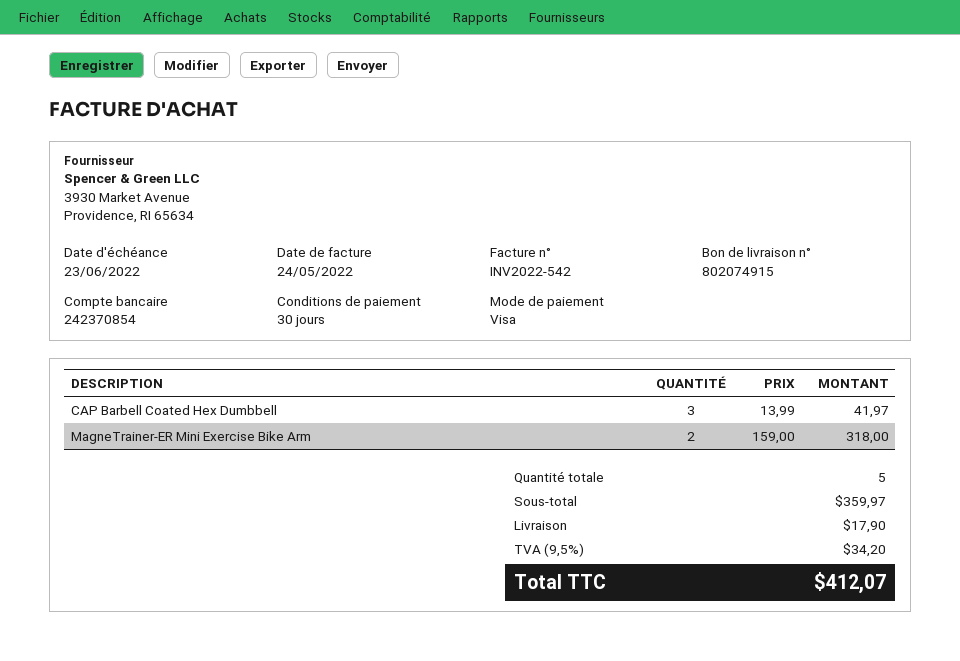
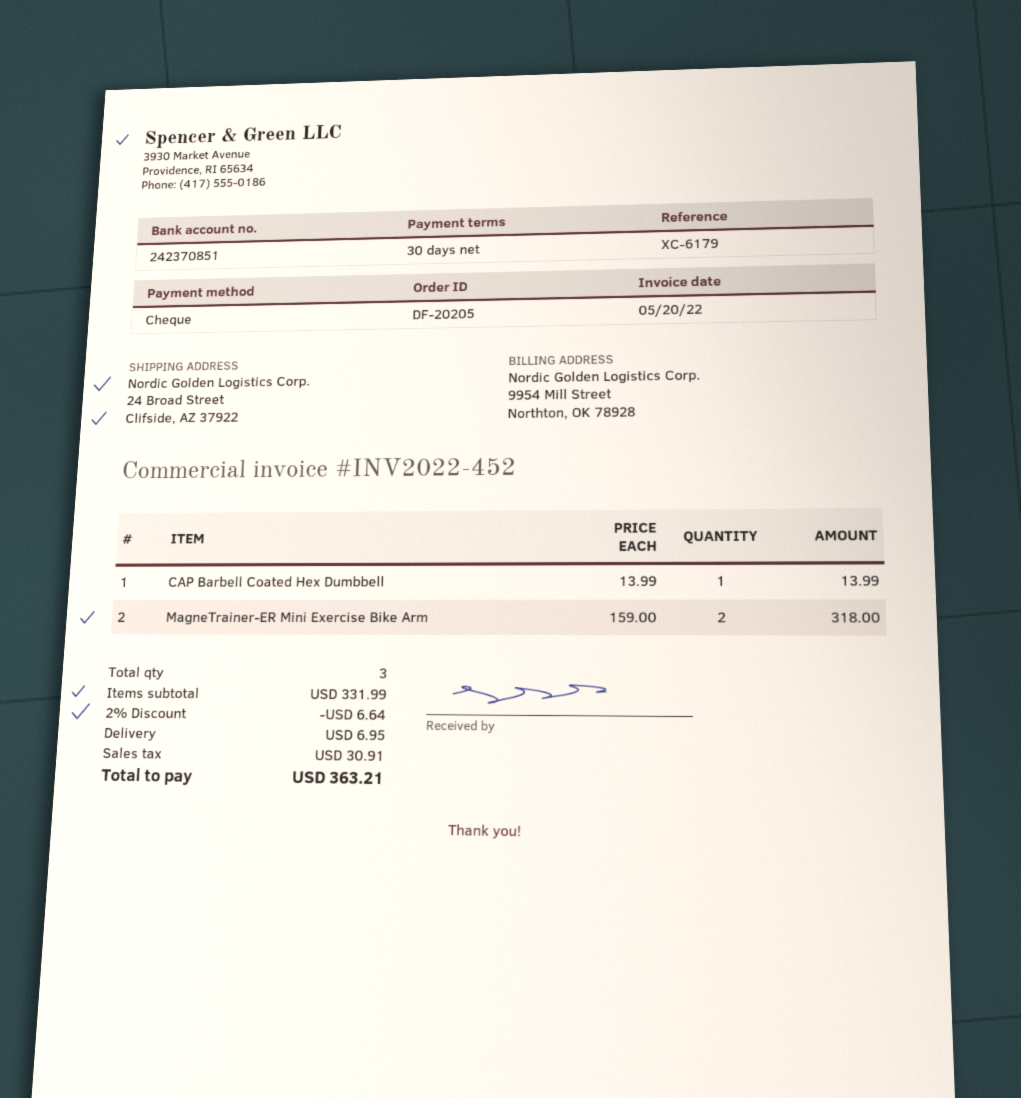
invoice number: INV2022-542 -> INV2022-452
invoice date: 2022-05-24 -> 2022-05-20
payment method: Visa -> cheque
bank account: 242370854 -> 242370851
CAP Barbell Coated Hex Dumbbell: 3 x 13.99 = 41.97 -> 1 x 13.99 = 13.99
total quantity: 5 -> 3
subtotal: 359.97 -> 331.99
discount: none -> 2% = 6.64
shipping: 17.90 -> 6.95
tax: 34.20 -> 30.91
total: 412.07 -> 363.21

